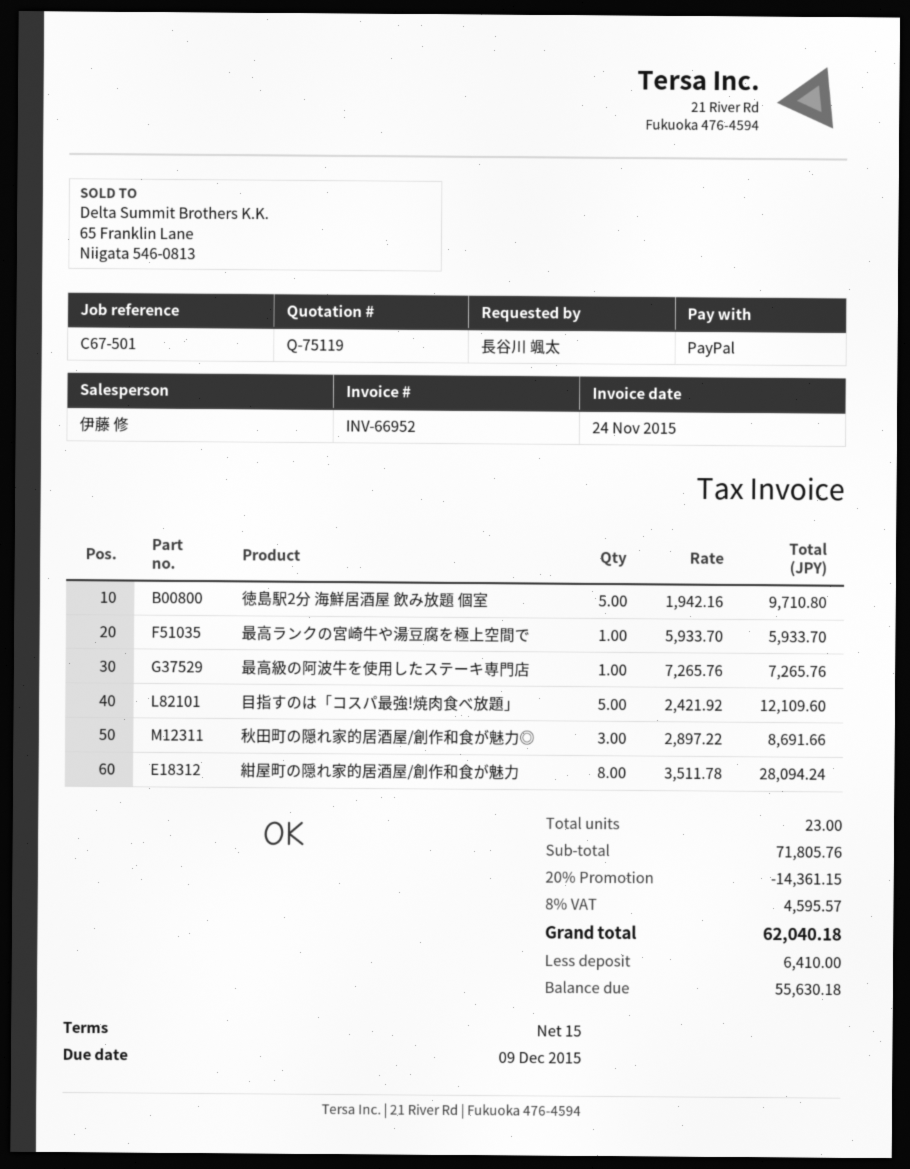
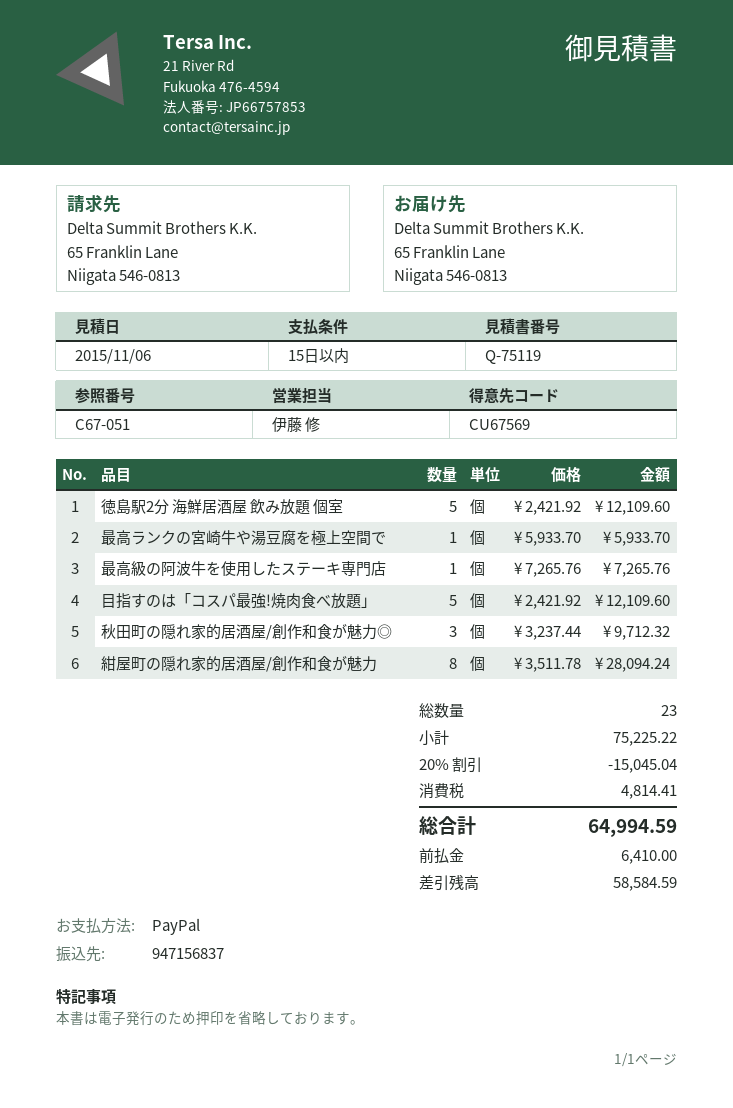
reference: C67-501 -> C67-051
徳島駅2分 海鮮居酒屋 飲み放題 個室: 5 x 1942.16 = 9710.80 -> 5 x 2421.92 = 12109.60
秋田町の隠れ家的居酒屋/創作和食が魅力◎: 3 x 2897.22 = 8691.66 -> 3 x 3237.44 = 9712.32
subtotal: 71805.76 -> 75225.22
discount: 20% = 14361.15 -> 20% = 15045.04
tax: 4595.57 -> 4814.41
total: 62040.18 -> 64994.59
balance: 55630.18 -> 58584.59

